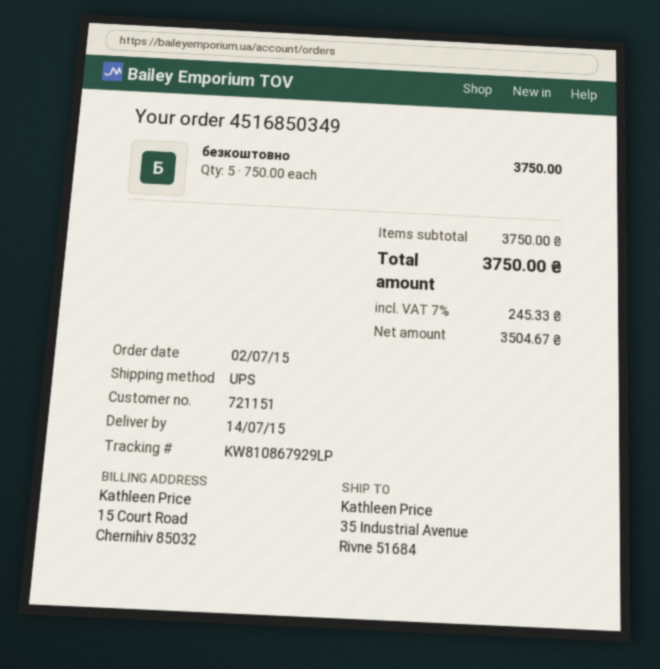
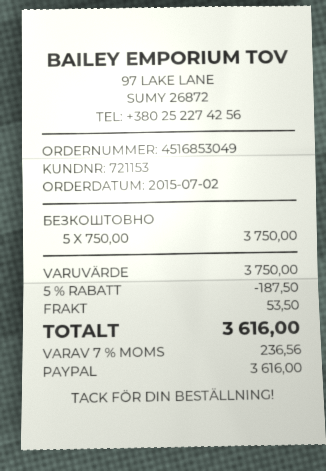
order number: 4516850349 -> 4516853049
customer number: 721151 -> 721153
discount: none -> 5% = 187.50
shipping: none -> 53.50
tax: 7% = 245.33 -> 7% = 236.56
total: 3750.00 -> 3616.00

